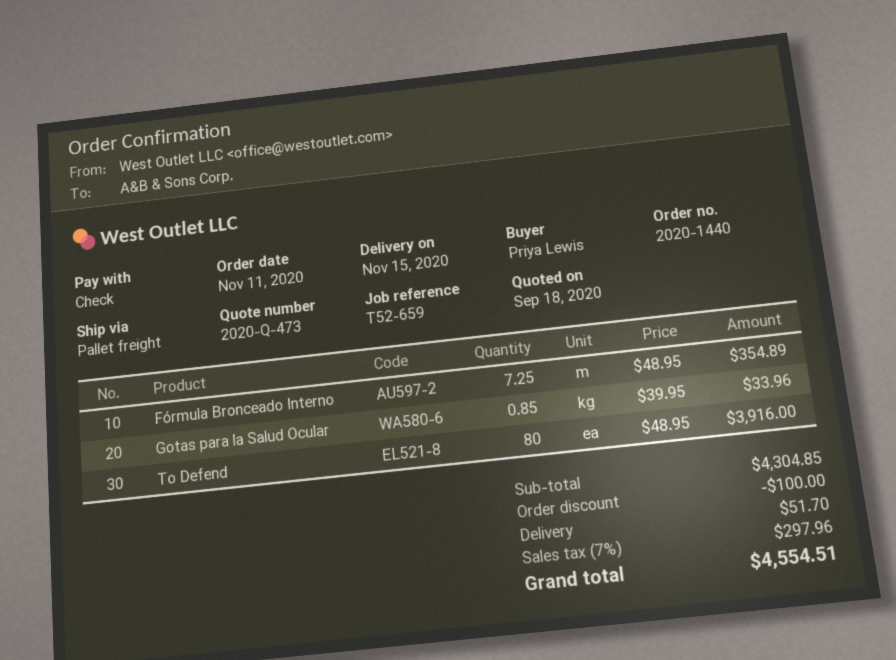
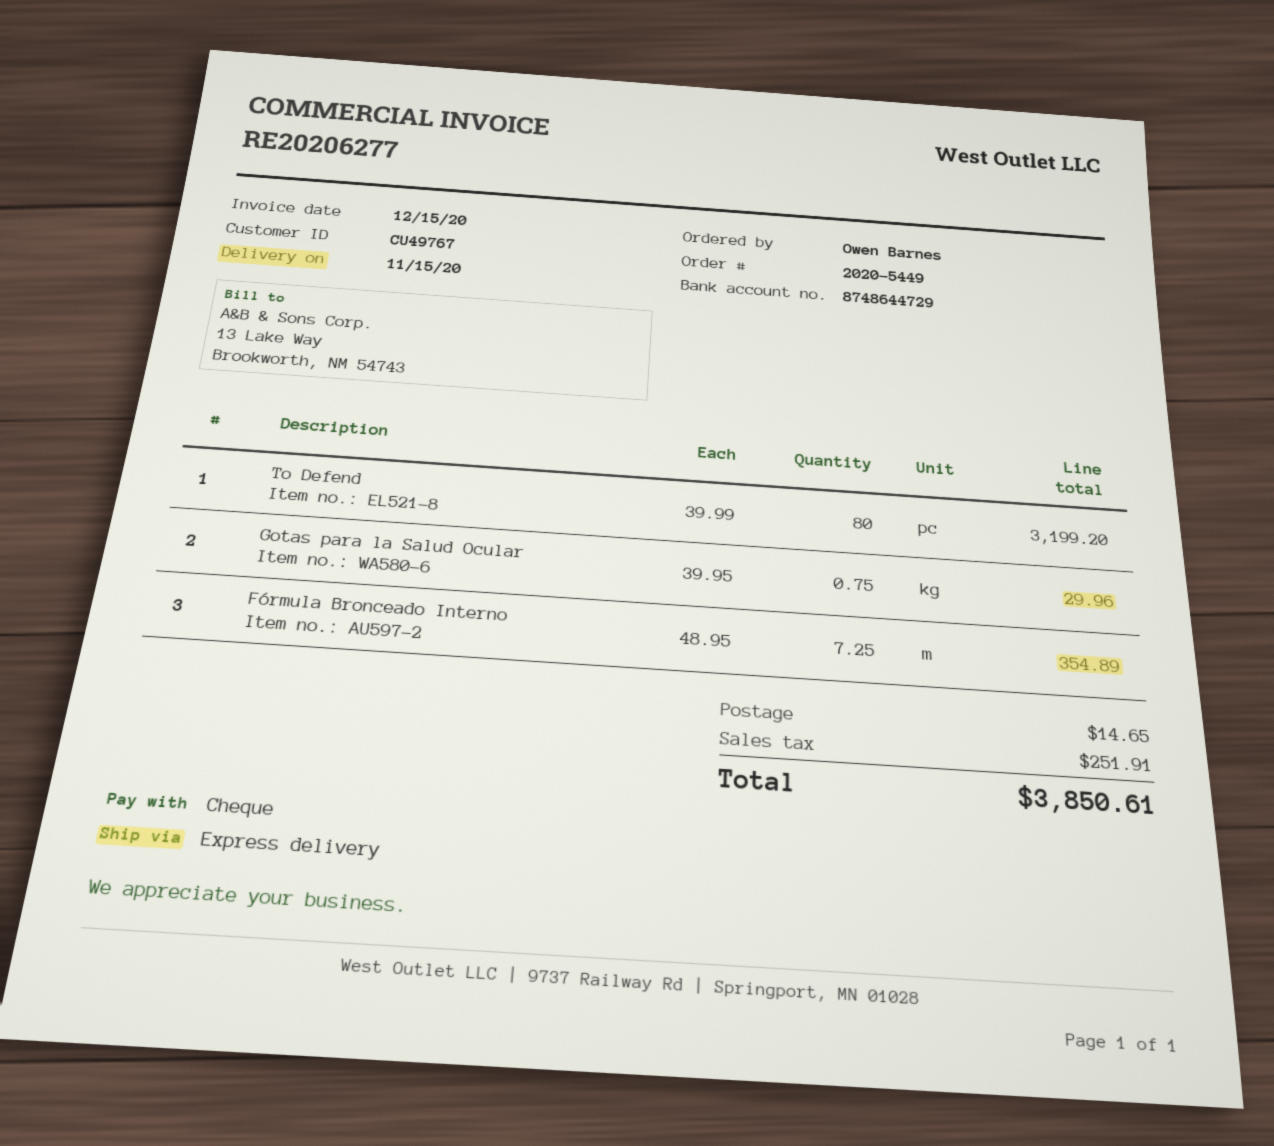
order number: 2020-1440 -> 2020-5449
ordered by: Priya Lewis -> Owen Barnes
shipping method: pallet freight -> express
Gotas para la Salud Ocular: 0.85 x 39.95 = 33.96 -> 0.75 x 39.95 = 29.96
To Defend: 80 x 48.95 = 3916.00 -> 80 x 39.99 = 3199.20
discount: 100.00 -> none
shipping: 51.70 -> 14.65
tax: 297.96 -> 251.91
total: 4554.51 -> 3850.61

